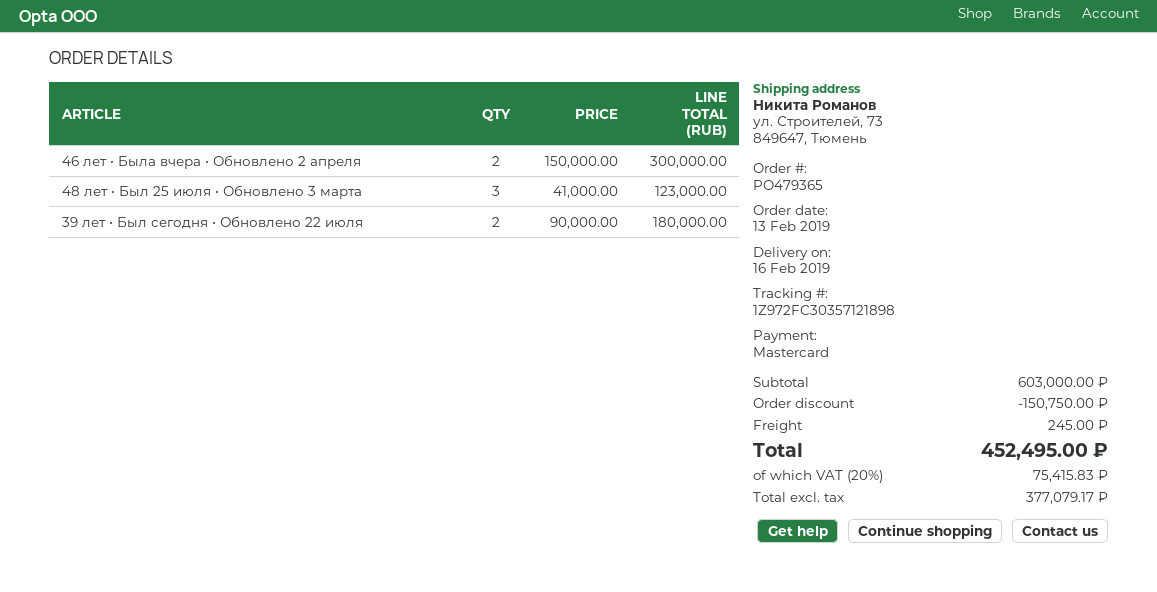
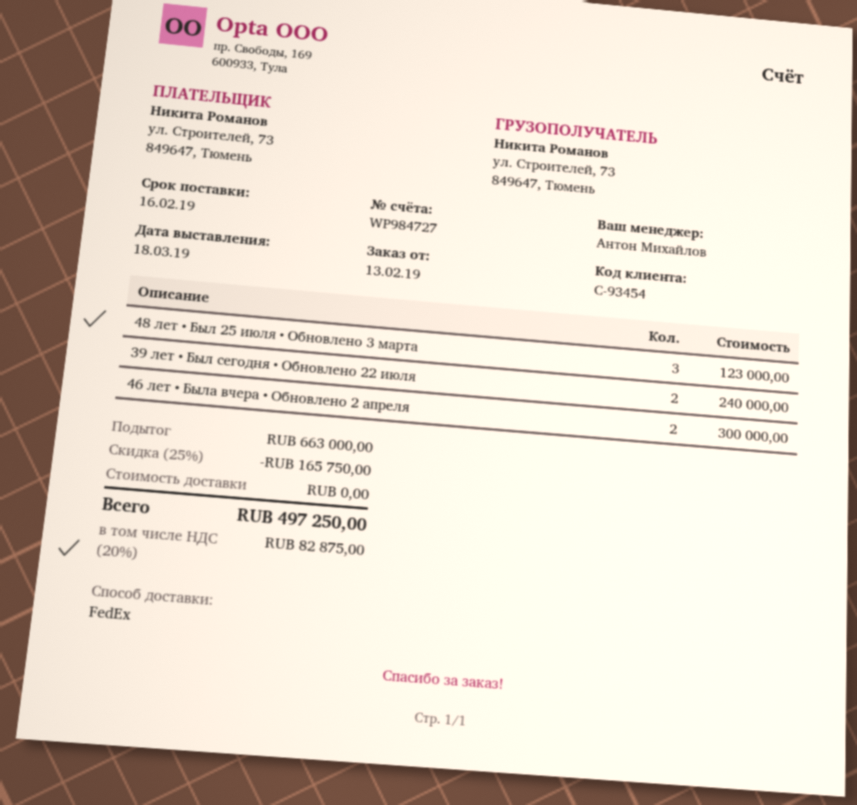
39 лет • Был сегодня • Обновлено 22 июля: 2 for 180000.00 -> 2 for 240000.00
subtotal: 603000.00 -> 663000.00
discount: 150750.00 -> 165750.00
shipping: 245.00 -> 0.00
tax: 20% = 75415.83 -> 20% = 82875.00
total: 452495.00 -> 497250.00

